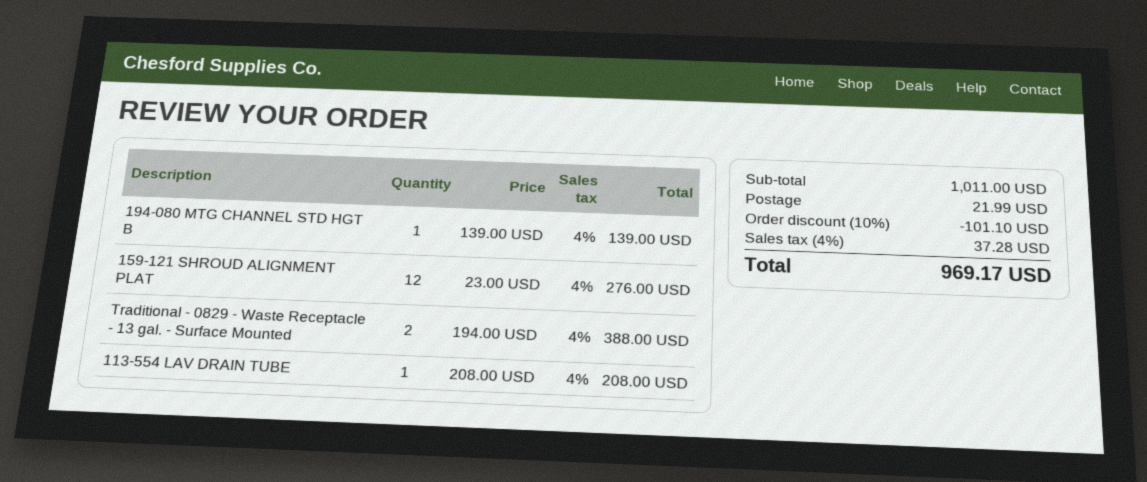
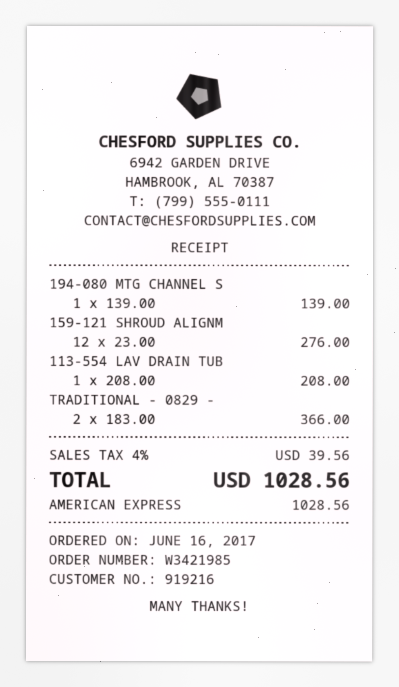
Traditional - 0829 - Waste Receptacle - 13 gal. - Surface Mounted: 2 x 194.00 = 388.00 -> 2 x 183.00 = 366.00
discount: 10% = 101.10 -> none
shipping: 21.99 -> none
tax: 4% = 37.28 -> 4% = 39.56
total: 969.17 -> 1028.56

